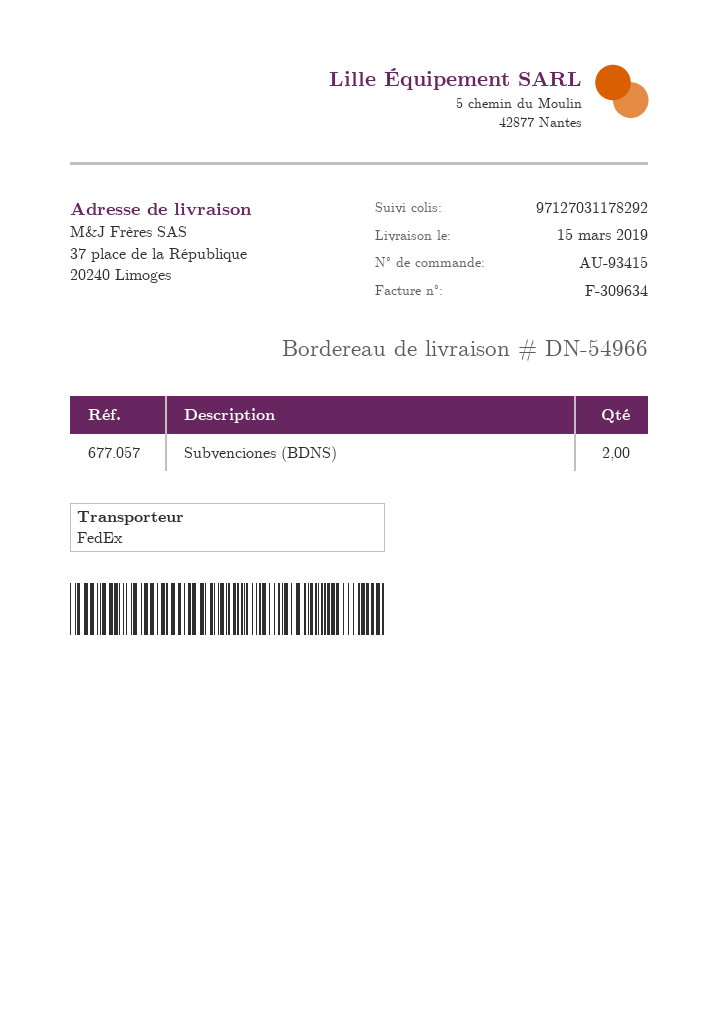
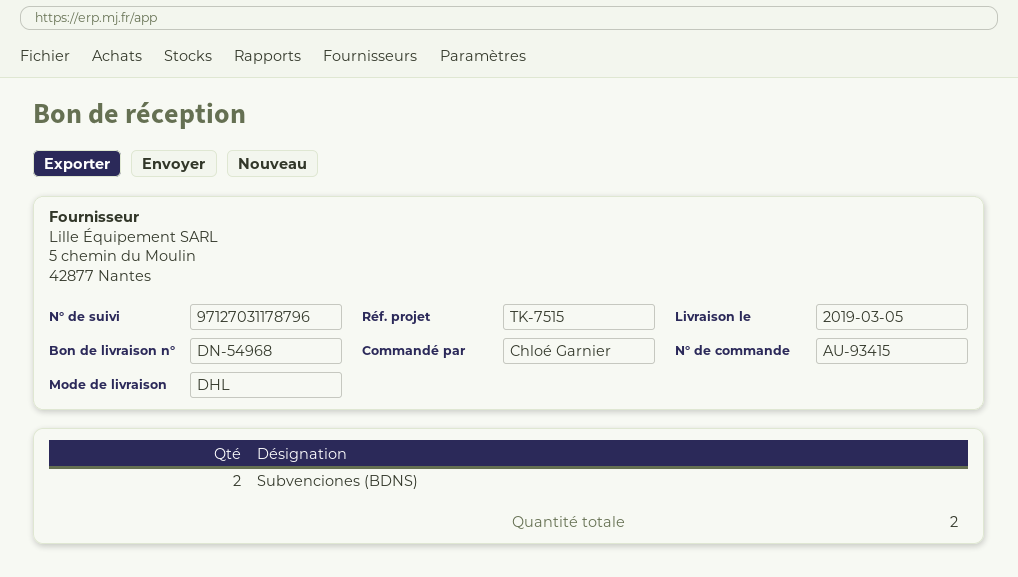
delivery note number: DN-54966 -> DN-54968
delivery date: 2019-03-15 -> 2019-03-05
shipping method: FedEx -> DHL
tracking number: 97127031178292 -> 97127031178796

